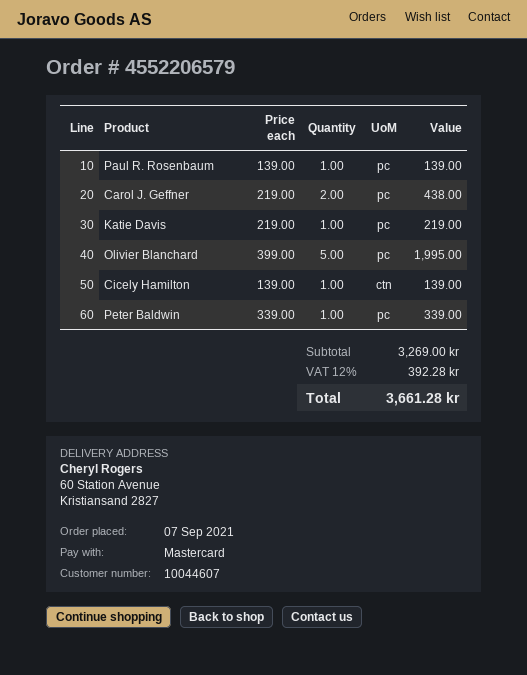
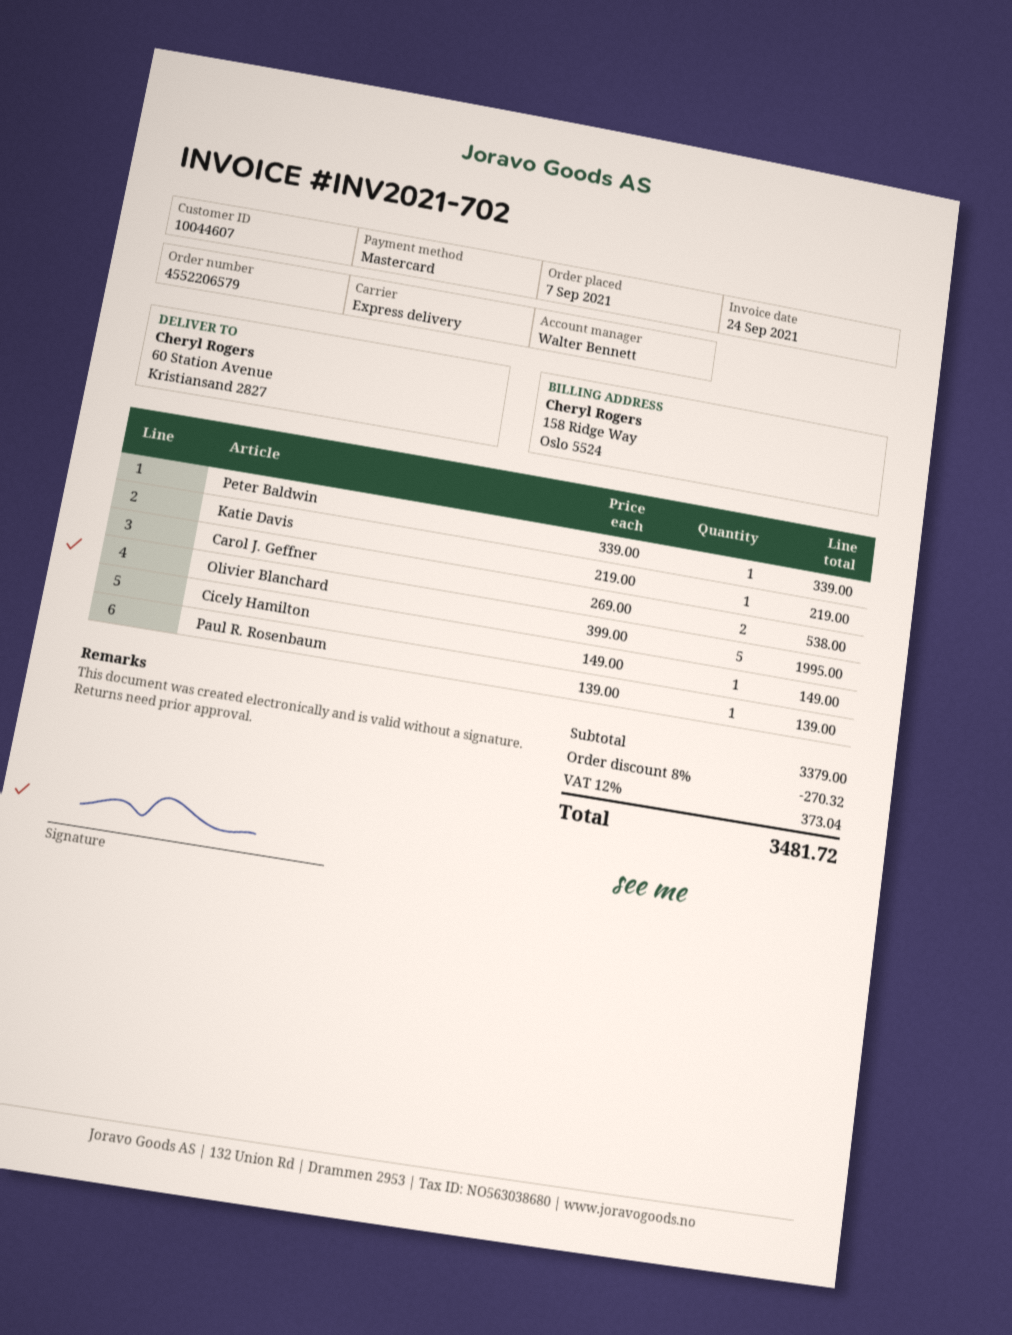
Carol J. Geffner: 2 x 219.00 = 438.00 -> 2 x 269.00 = 538.00
Cicely Hamilton: 1 x 139.00 = 139.00 -> 1 x 149.00 = 149.00
subtotal: 3269.00 -> 3379.00
discount: none -> 8% = 270.32
tax: 12% = 392.28 -> 12% = 373.04
total: 3661.28 -> 3481.72

